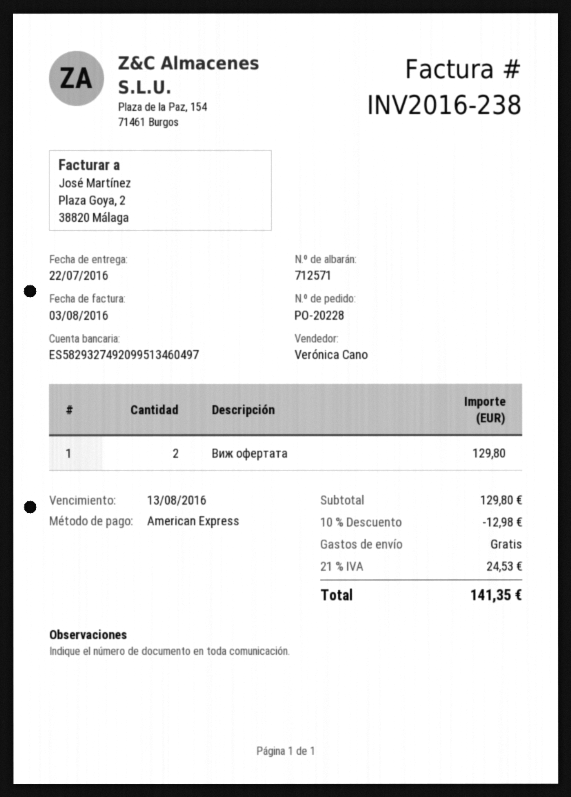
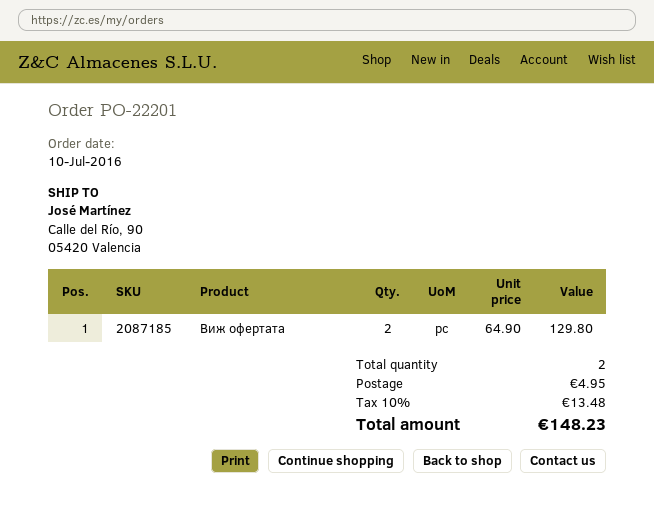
order number: PO-20228 -> PO-22201
discount: 10% = 12.98 -> none
shipping: 0.00 -> 4.95
tax: 21% = 24.53 -> 10% = 13.48
total: 141.35 -> 148.23

